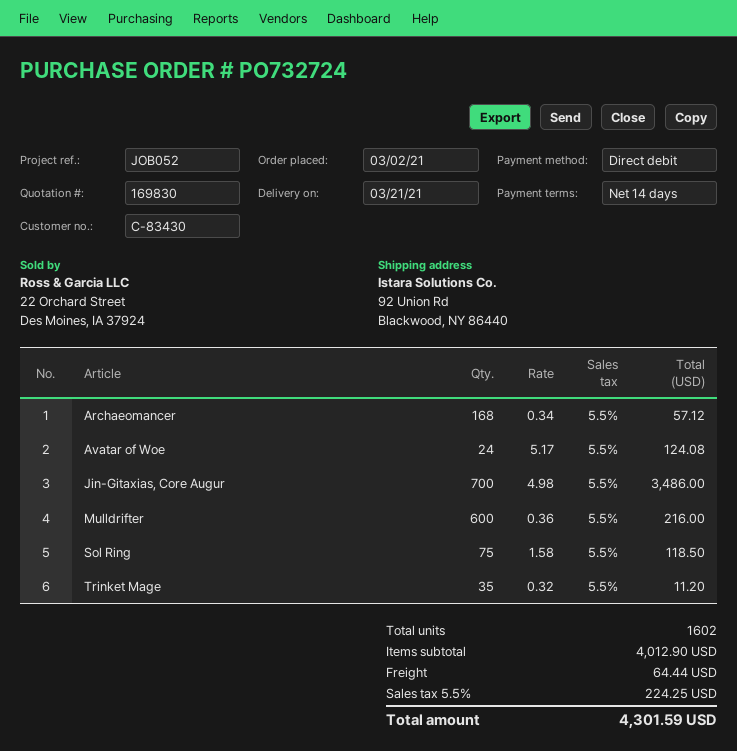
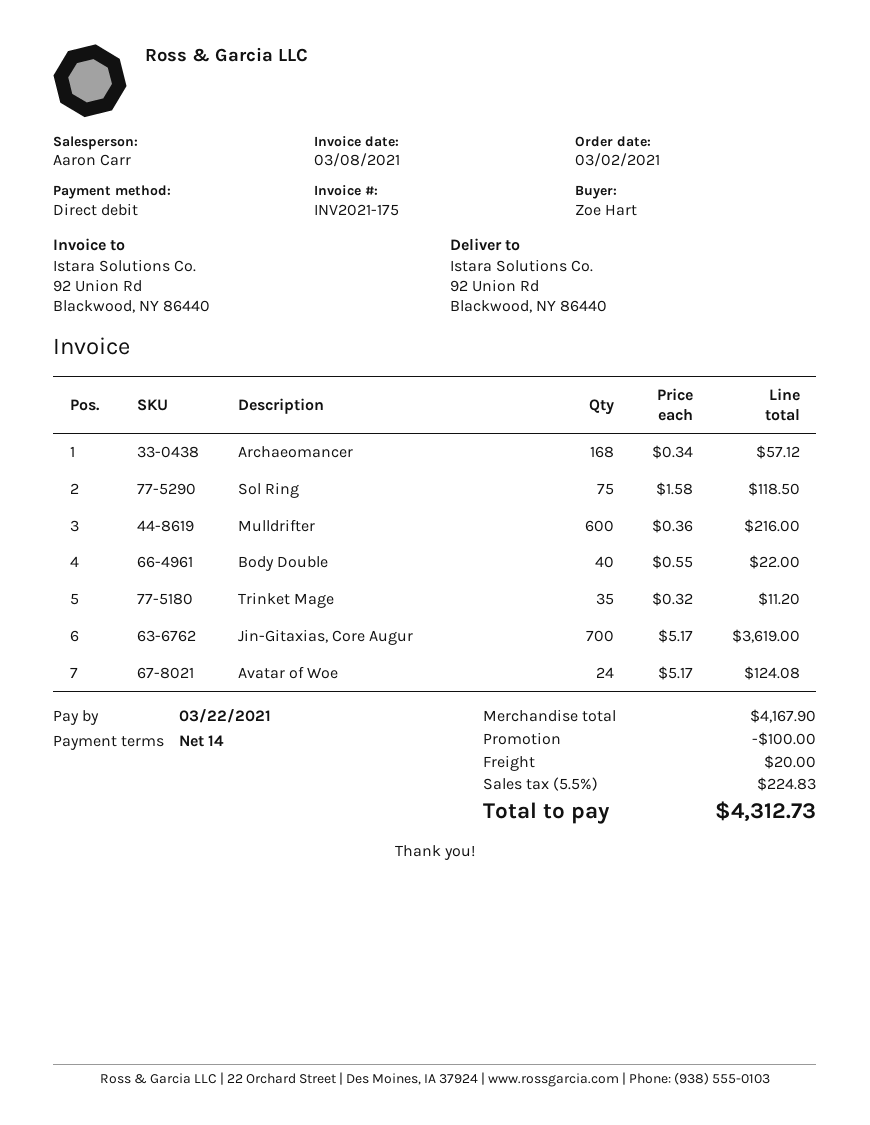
Jin-Gitaxias, Core Augur: 700 x 4.98 = 3486.00 -> 700 x 5.17 = 3619.00
Body Double: none -> 40 x 0.55 = 22.00
subtotal: 4012.90 -> 4167.90
discount: none -> 100.00
shipping: 64.44 -> 20.00
tax: 5.5% = 224.25 -> 5.5% = 224.83
total: 4301.59 -> 4312.73

